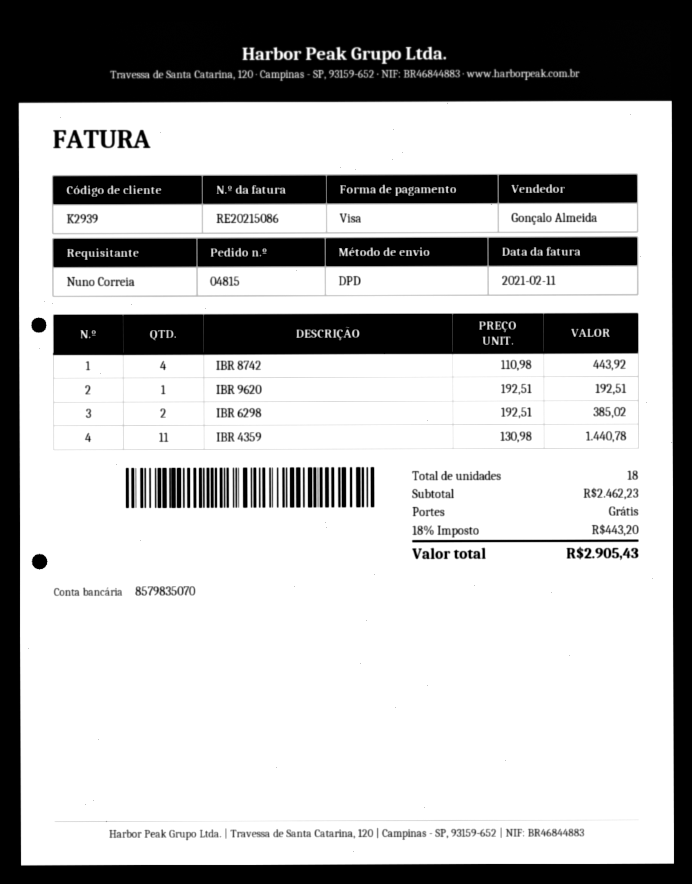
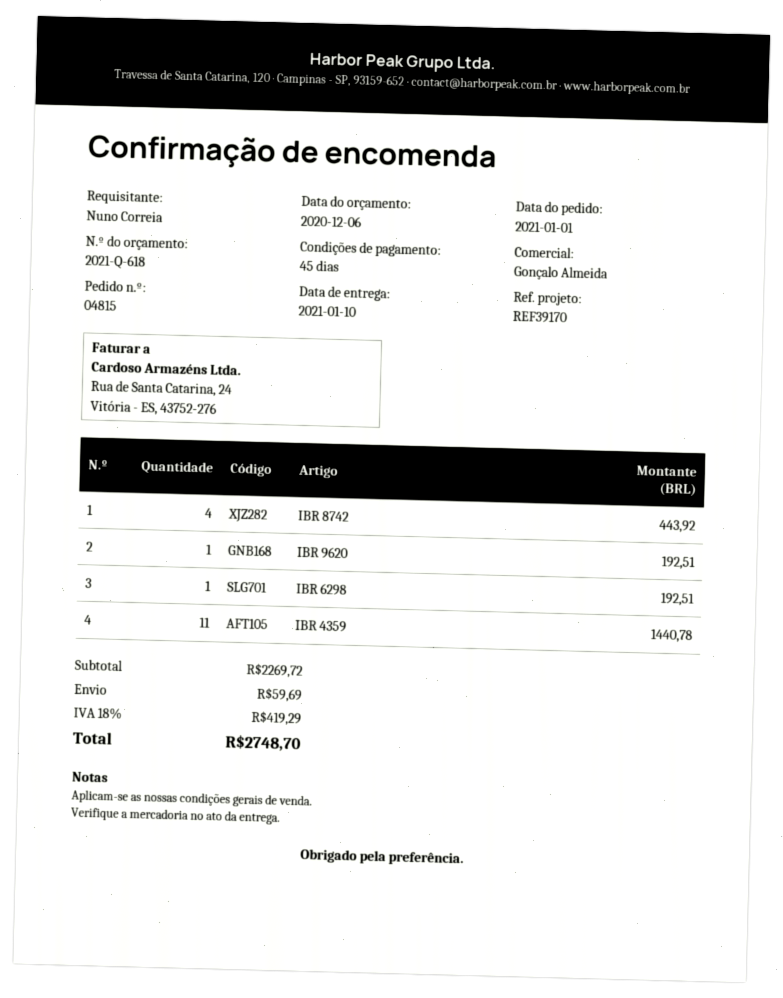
IBR 6298: 2 for 385.02 -> 1 for 192.51
subtotal: 2462.23 -> 2269.72
shipping: 0.00 -> 59.69
tax: 18% = 443.20 -> 18% = 419.29
total: 2905.43 -> 2748.70

